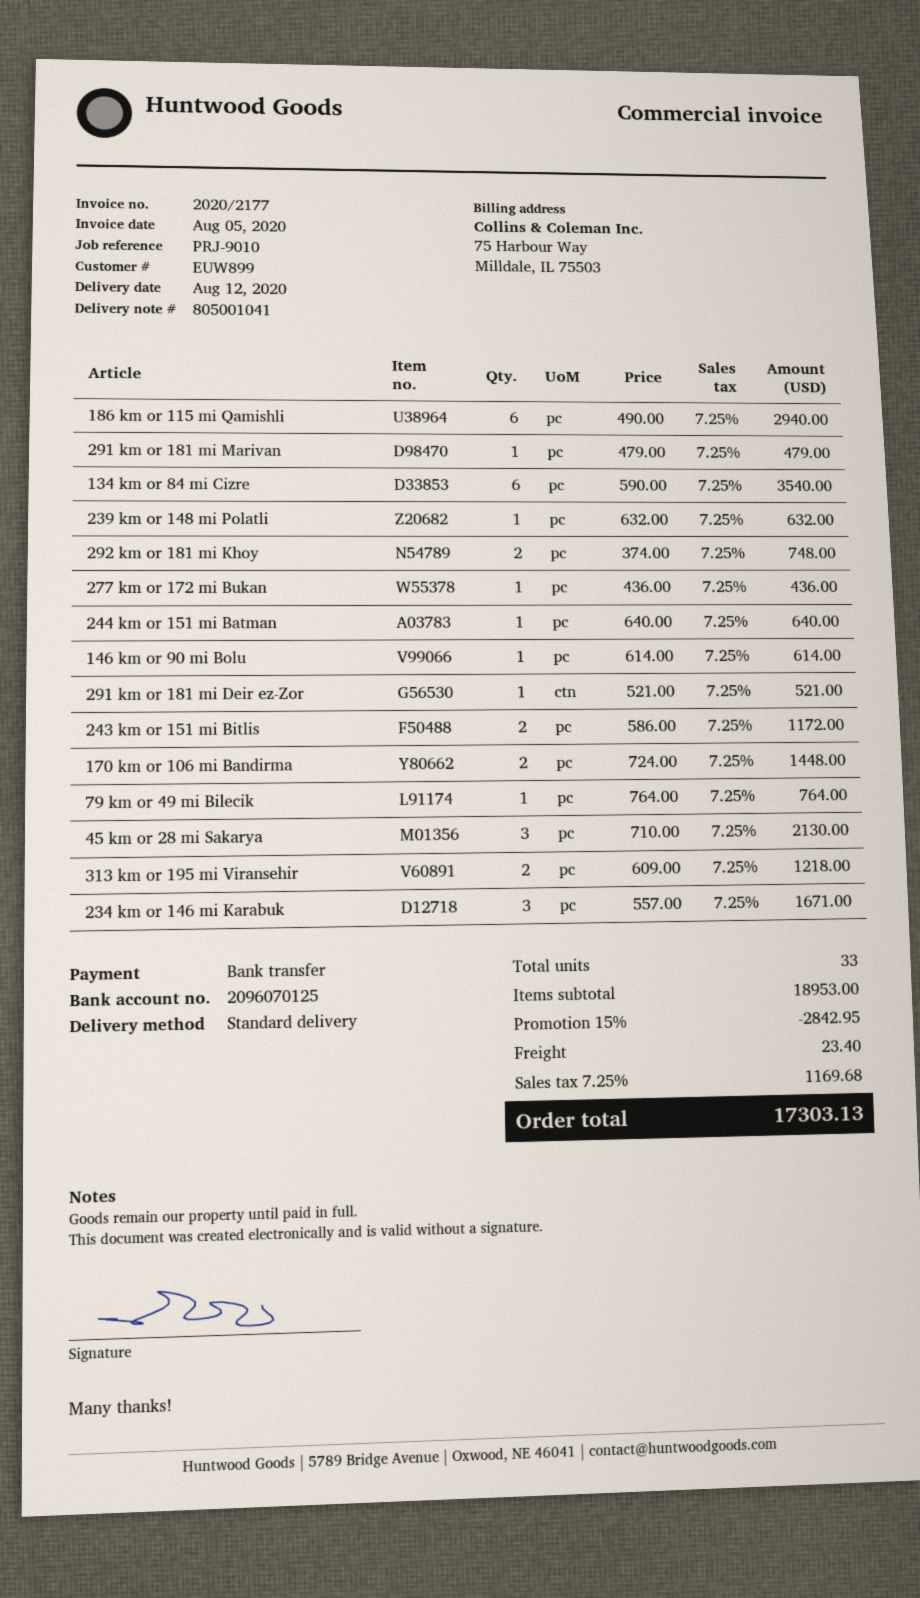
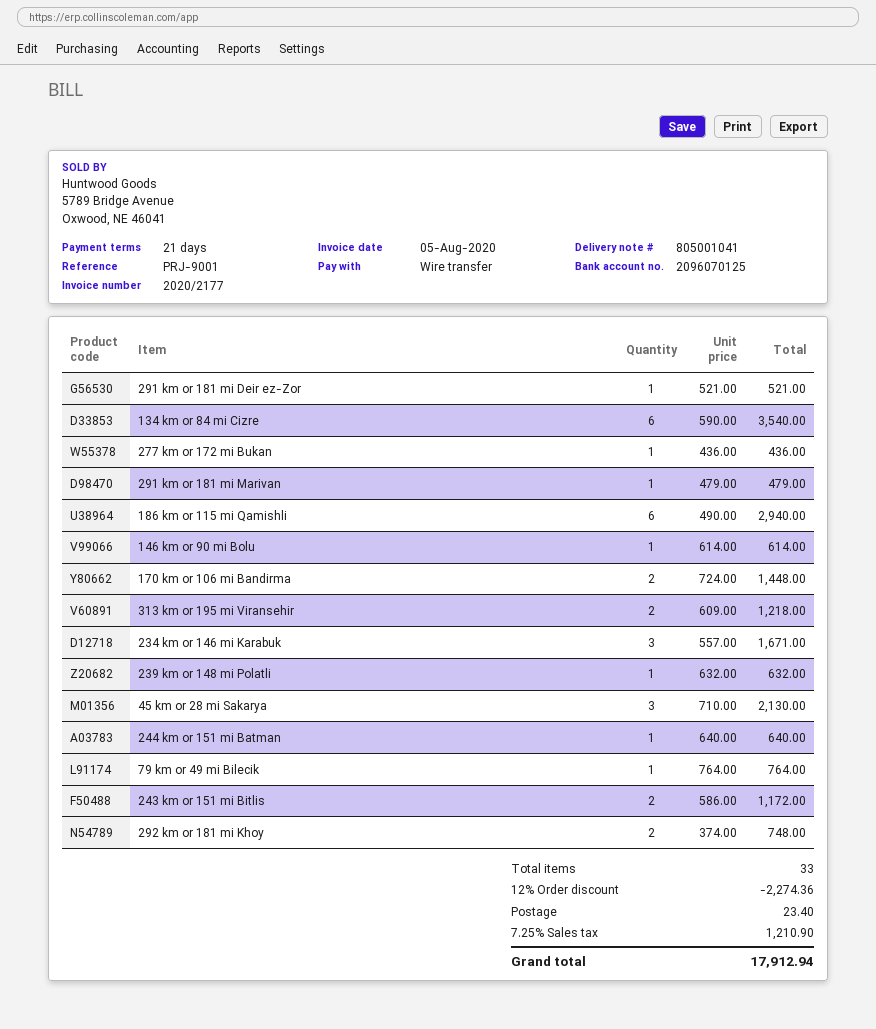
reference: PRJ-9010 -> PRJ-9001
discount: 15% = 2842.95 -> 12% = 2274.36
tax: 7.25% = 1169.68 -> 7.25% = 1210.90
total: 17303.13 -> 17912.94

